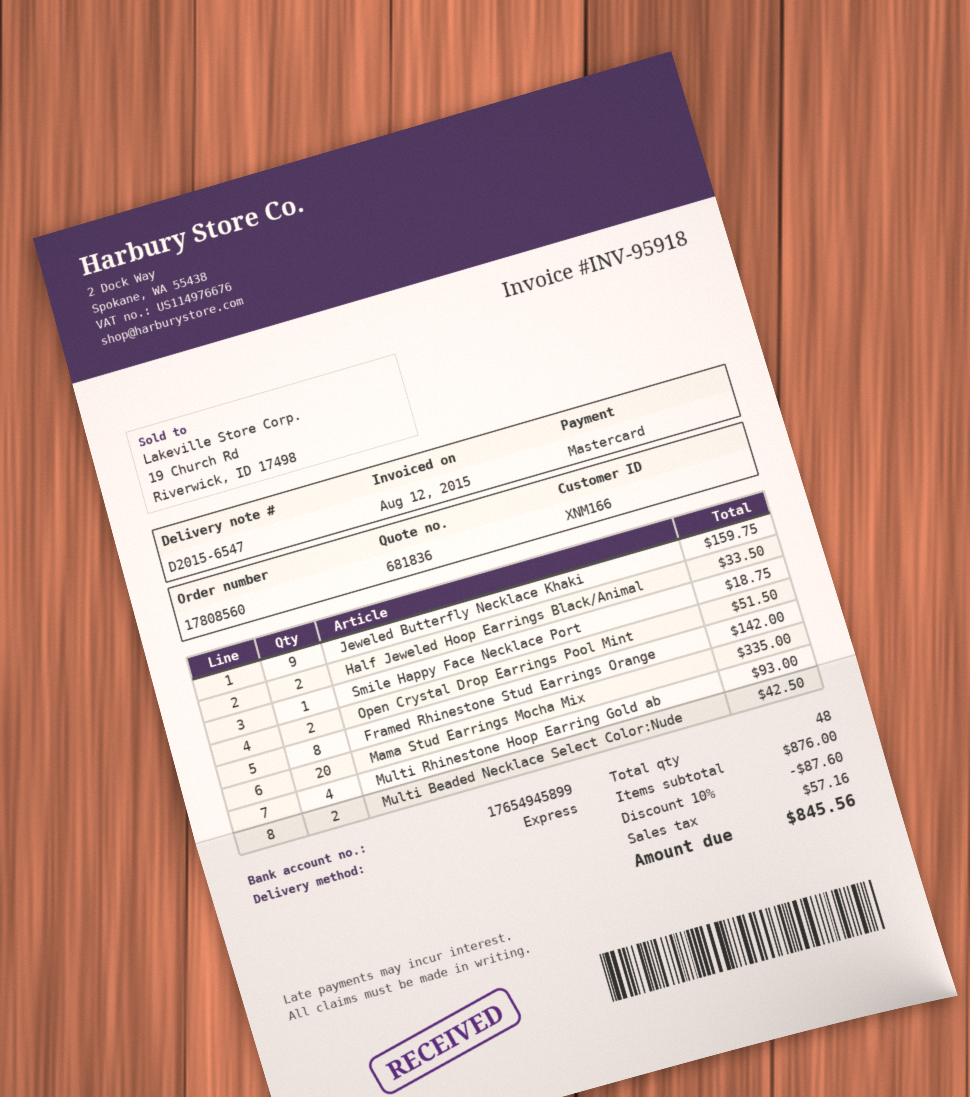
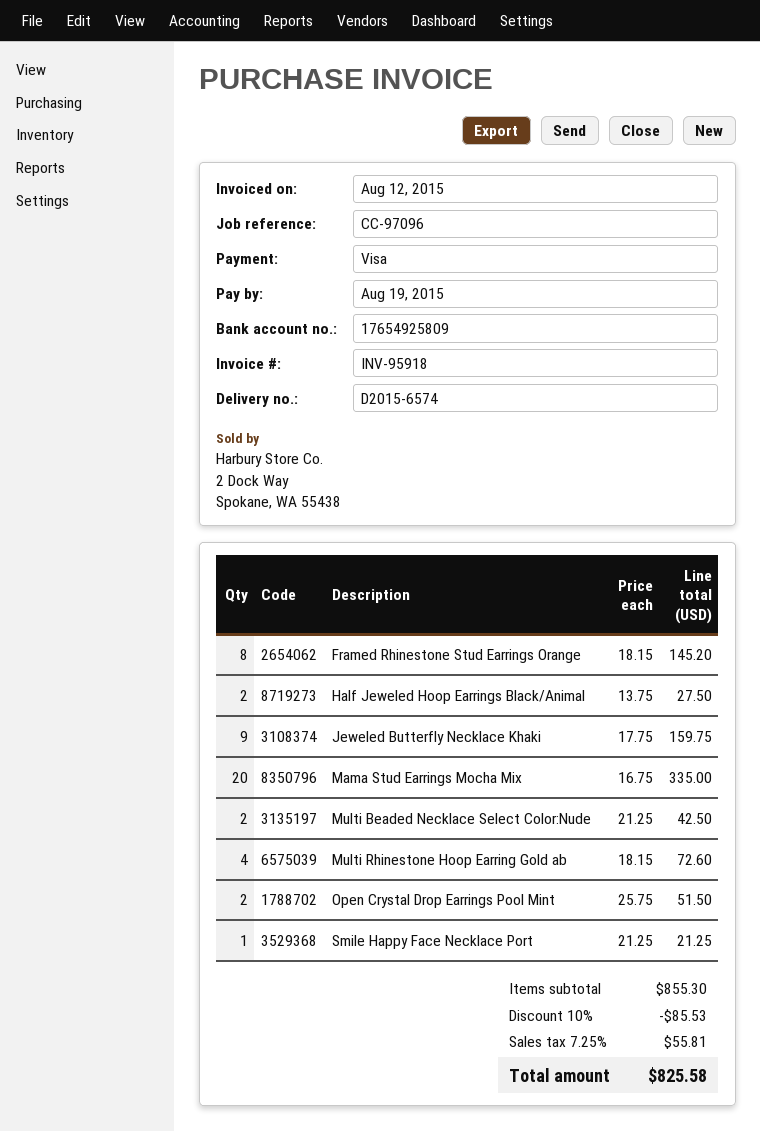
delivery note number: D2015-6547 -> D2015-6574
payment method: Mastercard -> Visa
bank account: 17654945899 -> 17654925809
Half Jeweled Hoop Earrings Black/Animal: 2 for 33.50 -> 2 for 27.50
Smile Happy Face Necklace Port: 1 for 18.75 -> 1 for 21.25
Framed Rhinestone Stud Earrings Orange: 8 for 142.00 -> 8 for 145.20
Multi Rhinestone Hoop Earring Gold ab: 4 for 93.00 -> 4 for 72.60
subtotal: 876.00 -> 855.30
discount: 10% = 87.60 -> 10% = 85.53
tax: 57.16 -> 55.81
total: 845.56 -> 825.58

